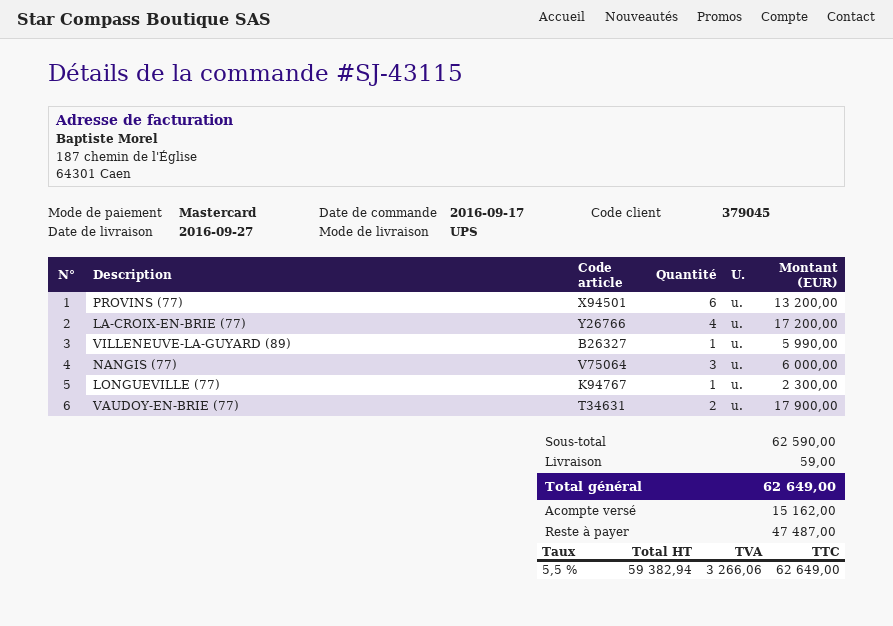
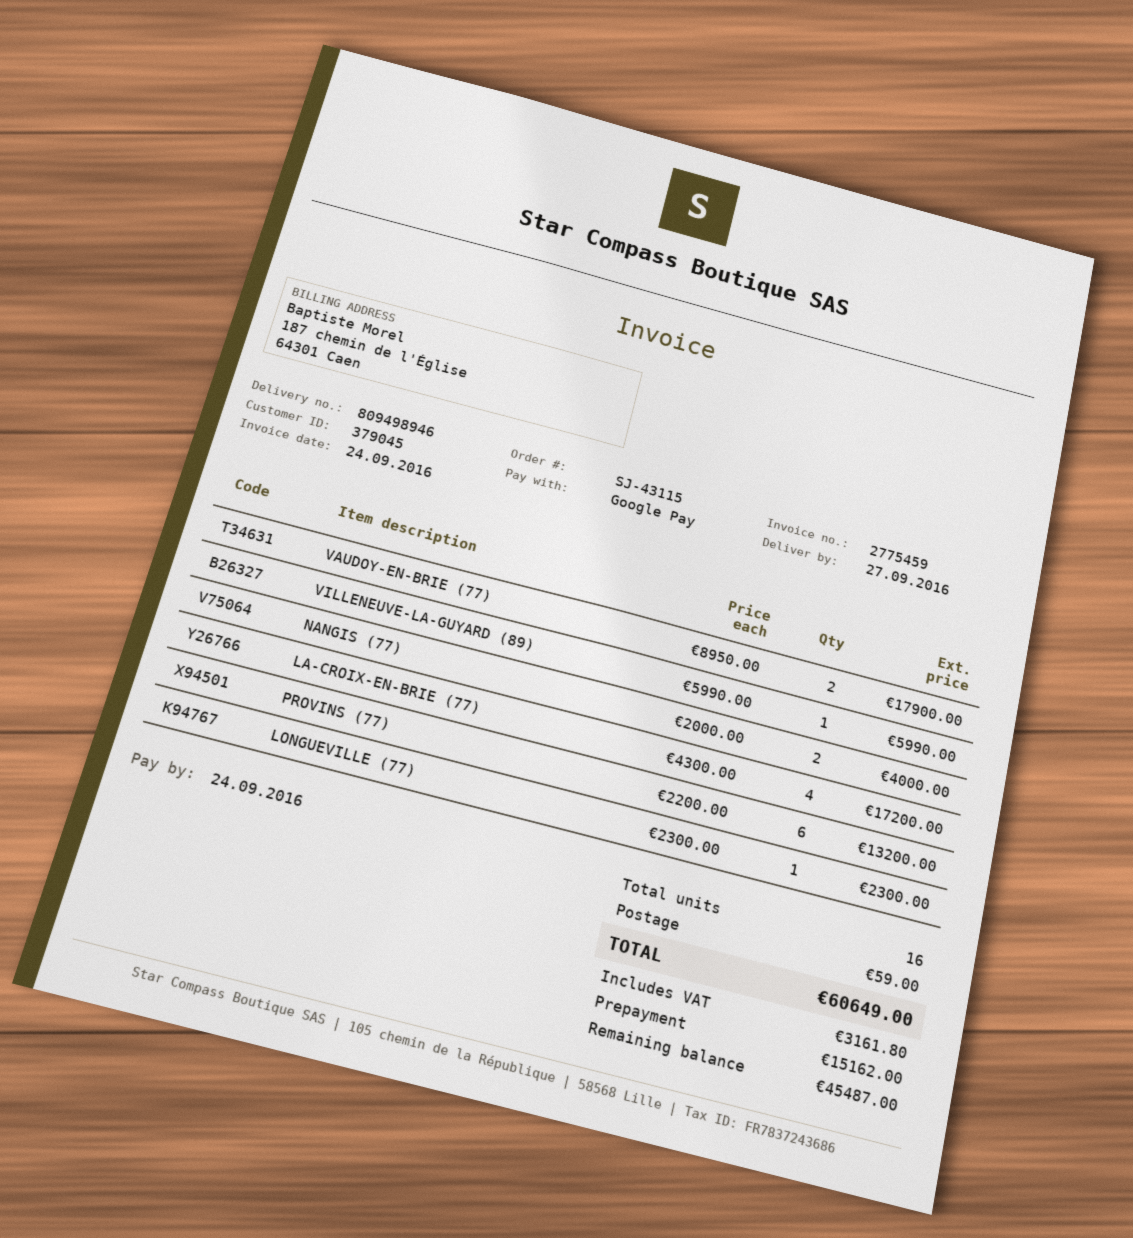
payment method: Mastercard -> Google Pay
NANGIS (77): 3 for 6000.00 -> 2 for 4000.00
tax: 3266.06 -> 3161.80
total: 62649.00 -> 60649.00
balance: 47487.00 -> 45487.00

